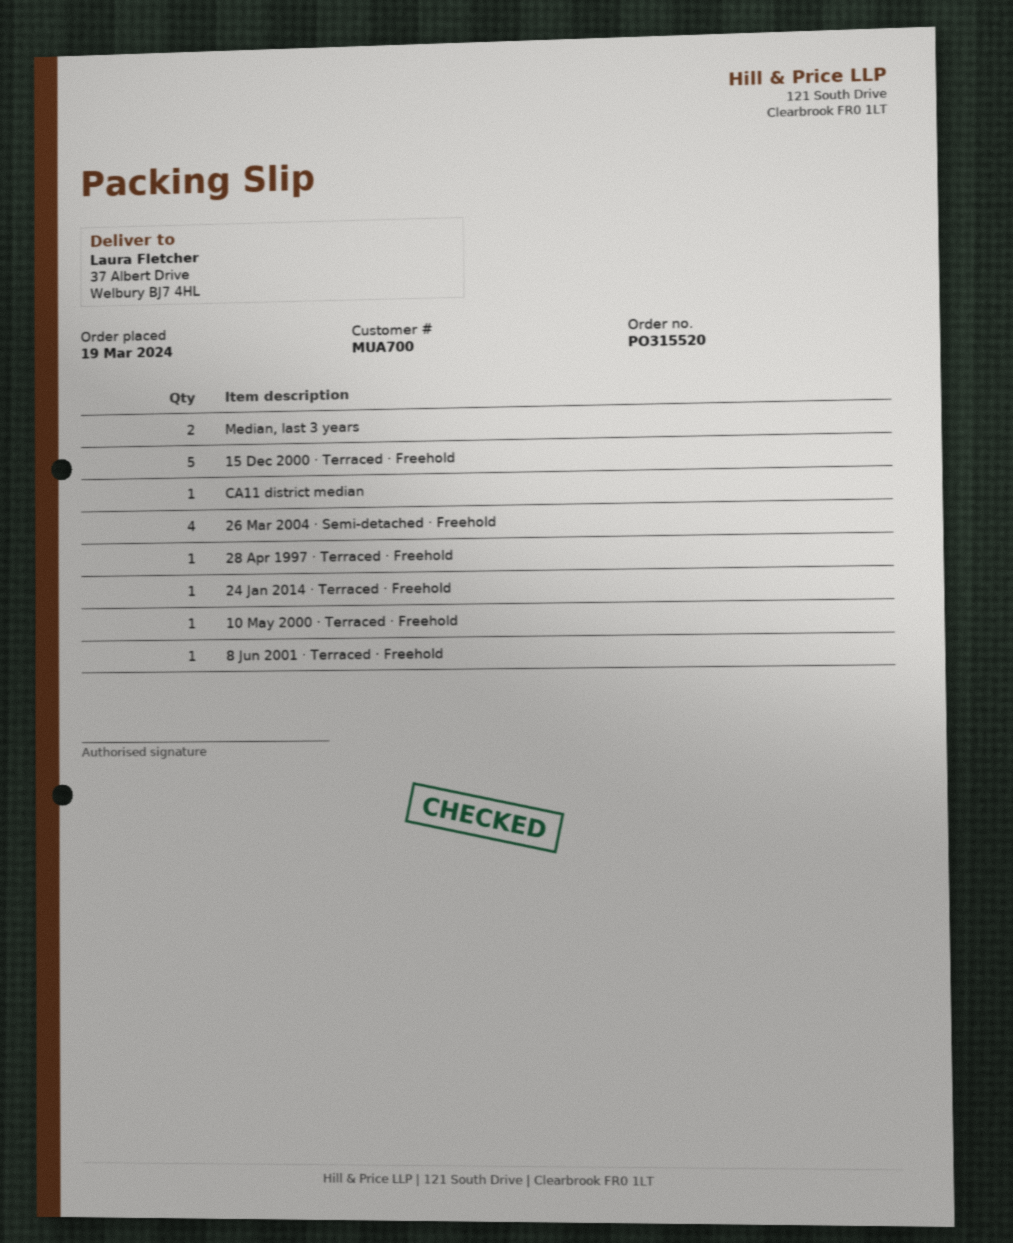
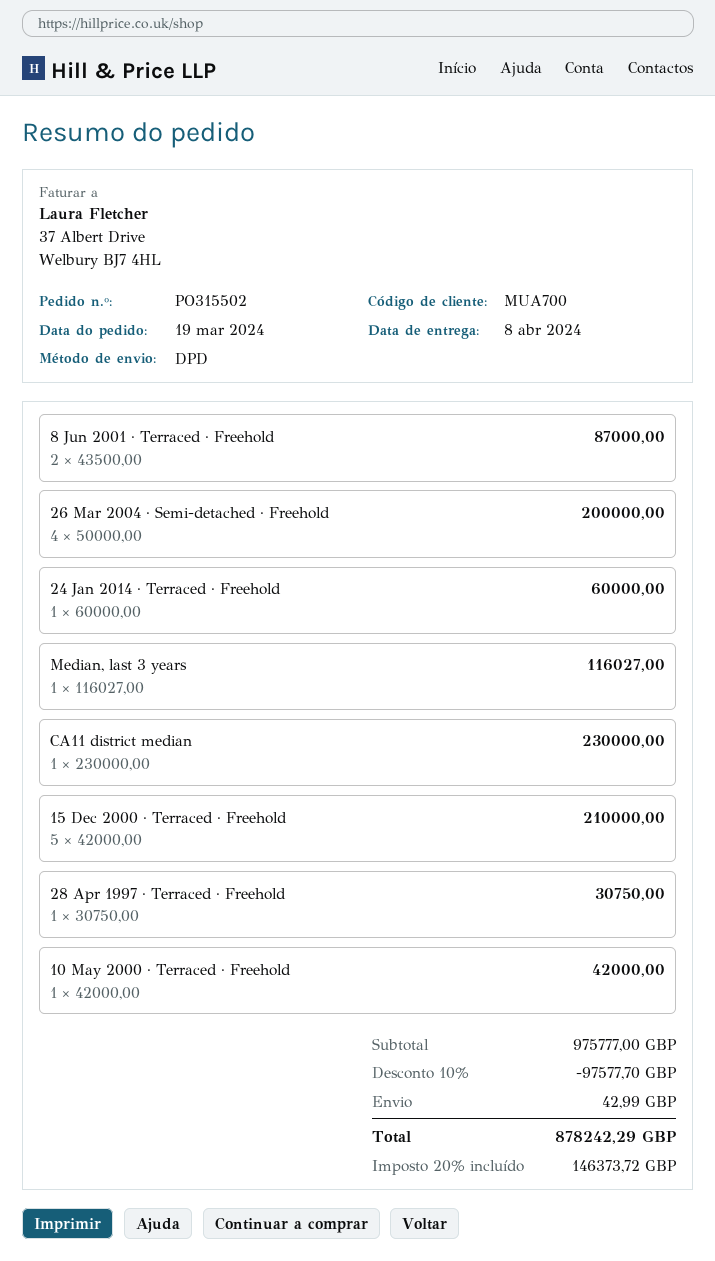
order number: PO315520 -> PO315502
Median, last 3 years: 2 -> 1
8 Jun 2001 · Terraced · Freehold: 1 -> 2

